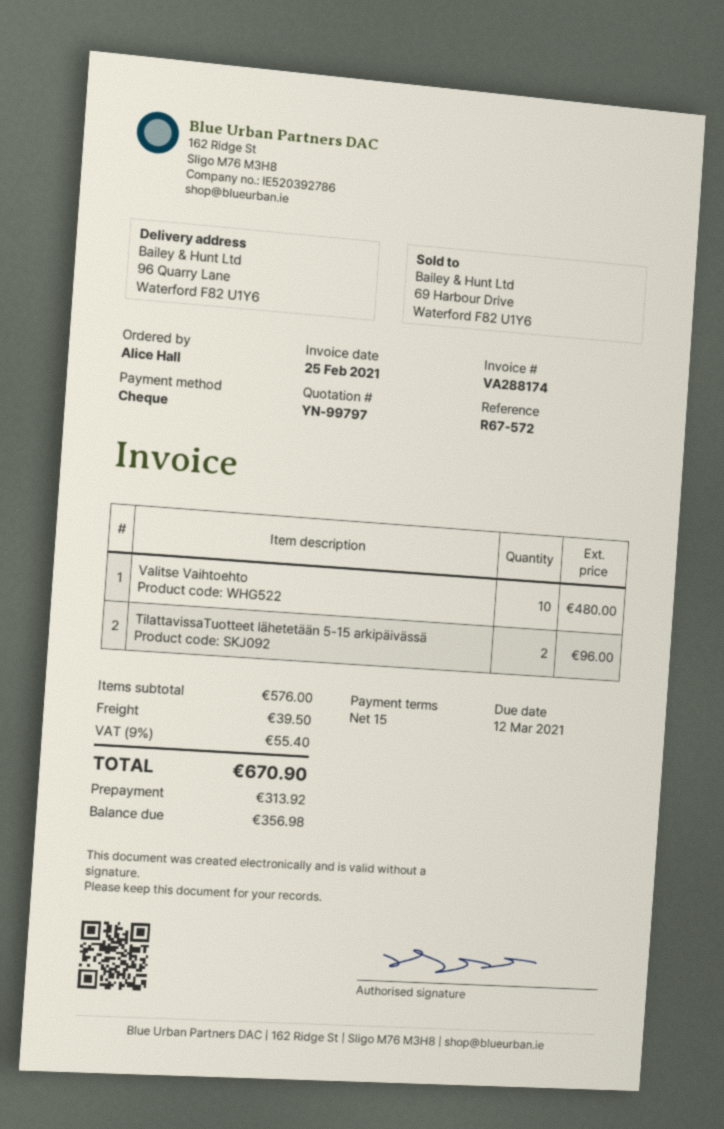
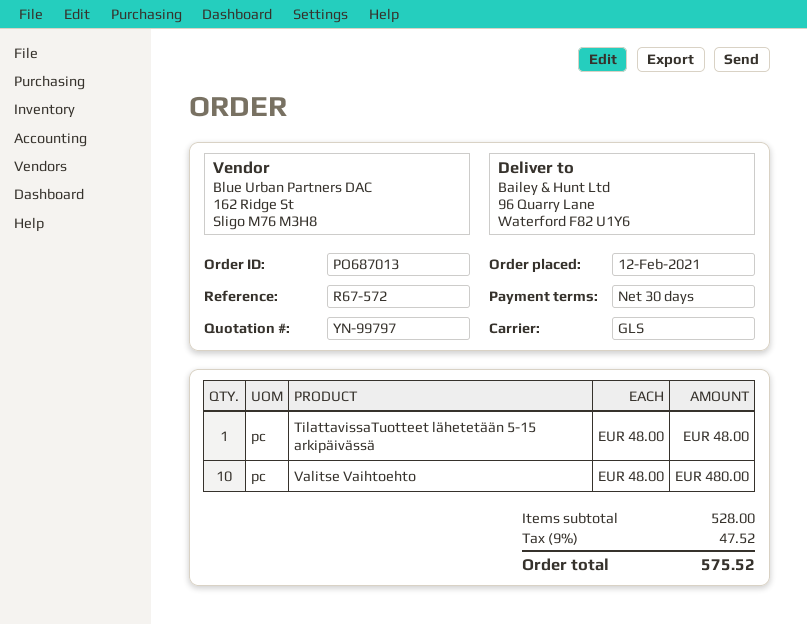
payment terms: 15 days -> 30 days
TilattavissaTuotteet lähetetään 5-15 arkipäivässä: 2 for 96.00 -> 1 for 48.00
subtotal: 576.00 -> 528.00
shipping: 39.50 -> none
tax: 9% = 55.40 -> 9% = 47.52
total: 670.90 -> 575.52

